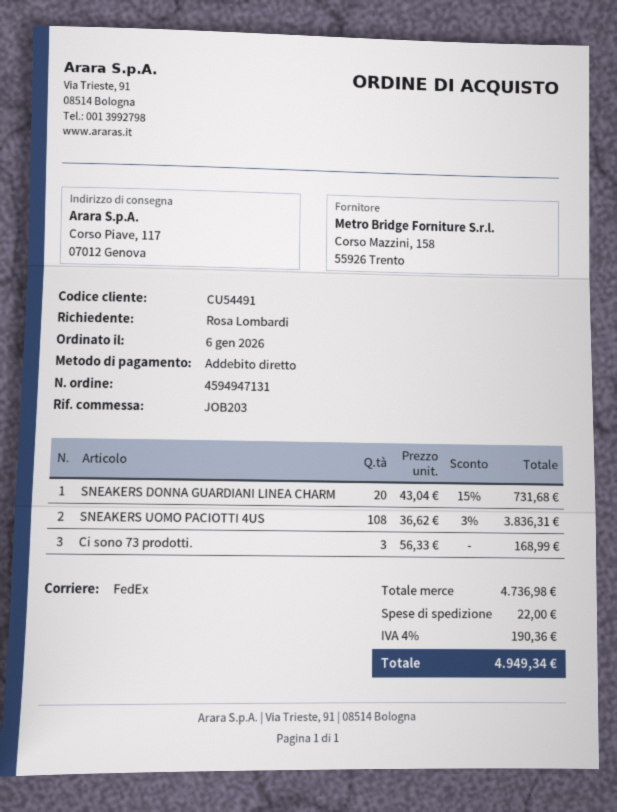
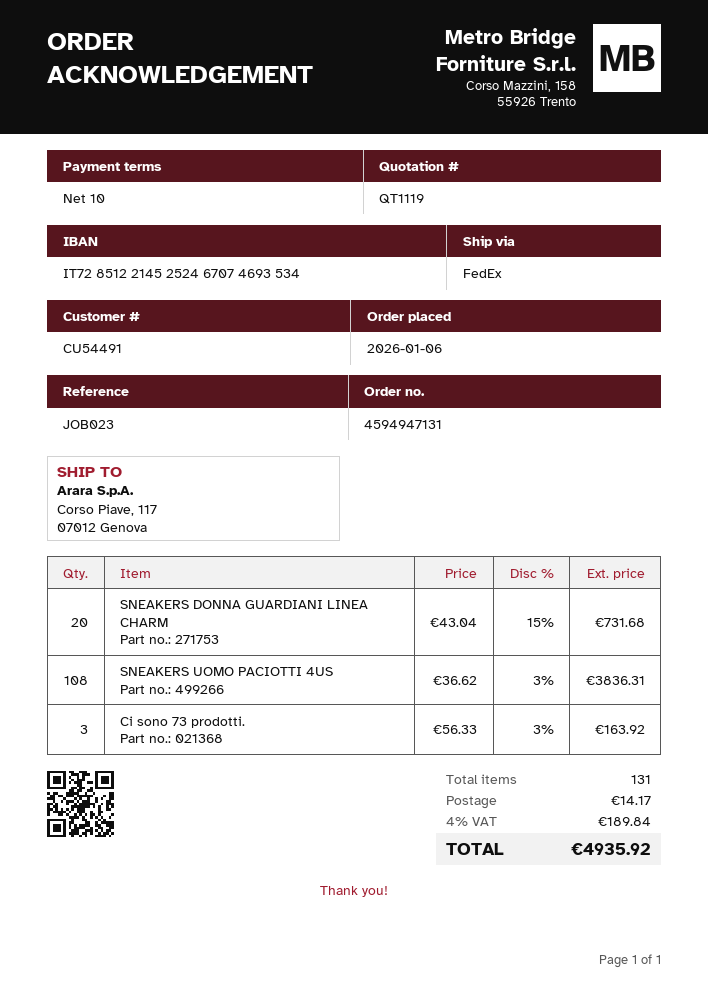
reference: JOB203 -> JOB023
Ci sono 73 prodotti.: 3 x 56.33 = 168.99 -> 3 x 56.33 - 3% = 163.92
shipping: 22.00 -> 14.17
tax: 4% = 190.36 -> 4% = 189.84
total: 4949.34 -> 4935.92

